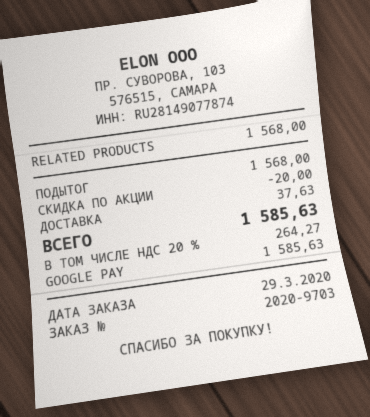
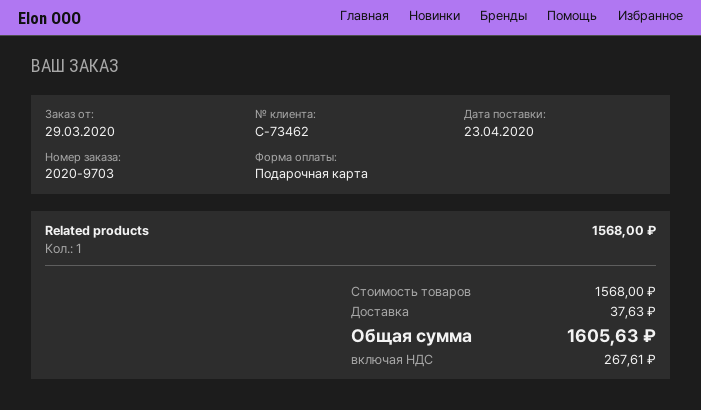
payment method: Google Pay -> gift card
discount: 20.00 -> none
tax: 264.27 -> 267.61
total: 1585.63 -> 1605.63

